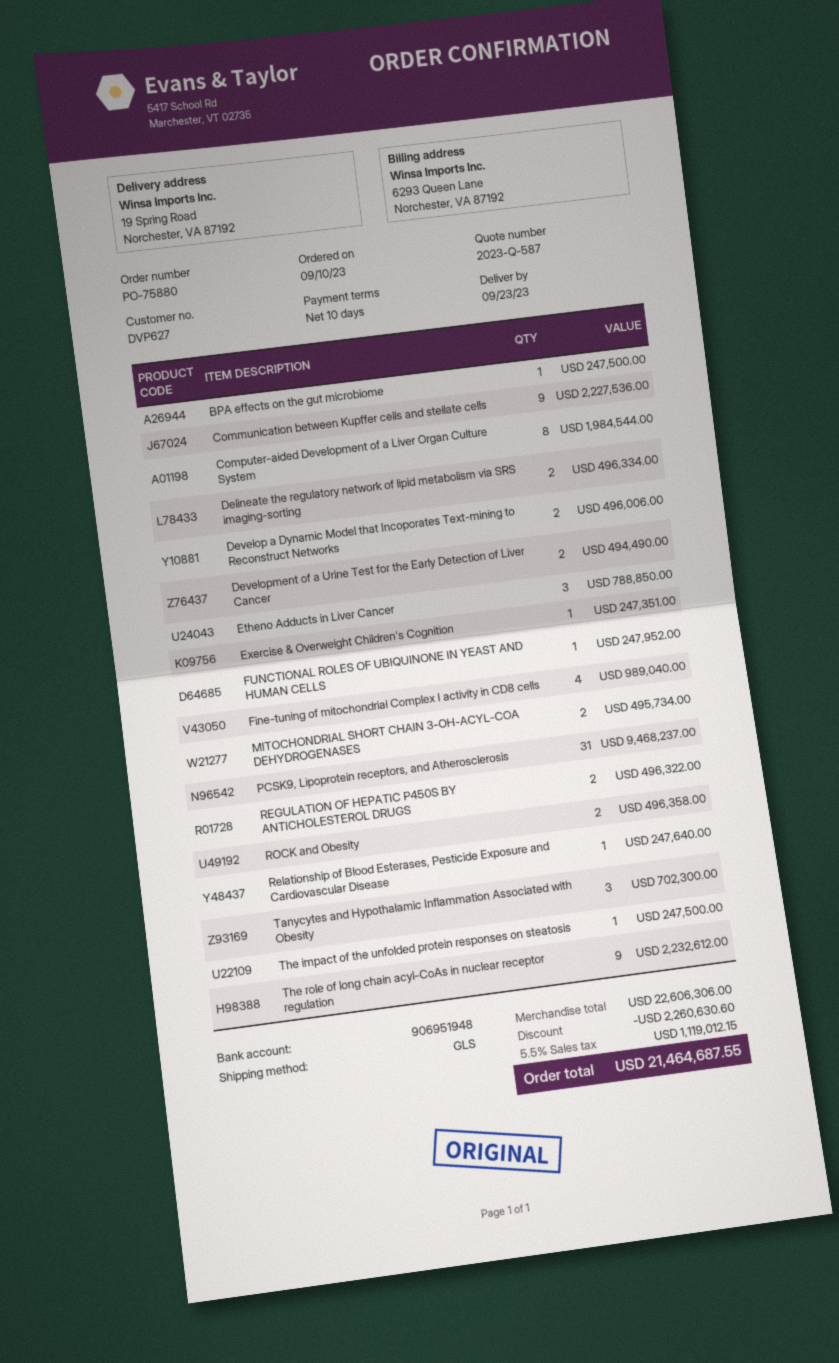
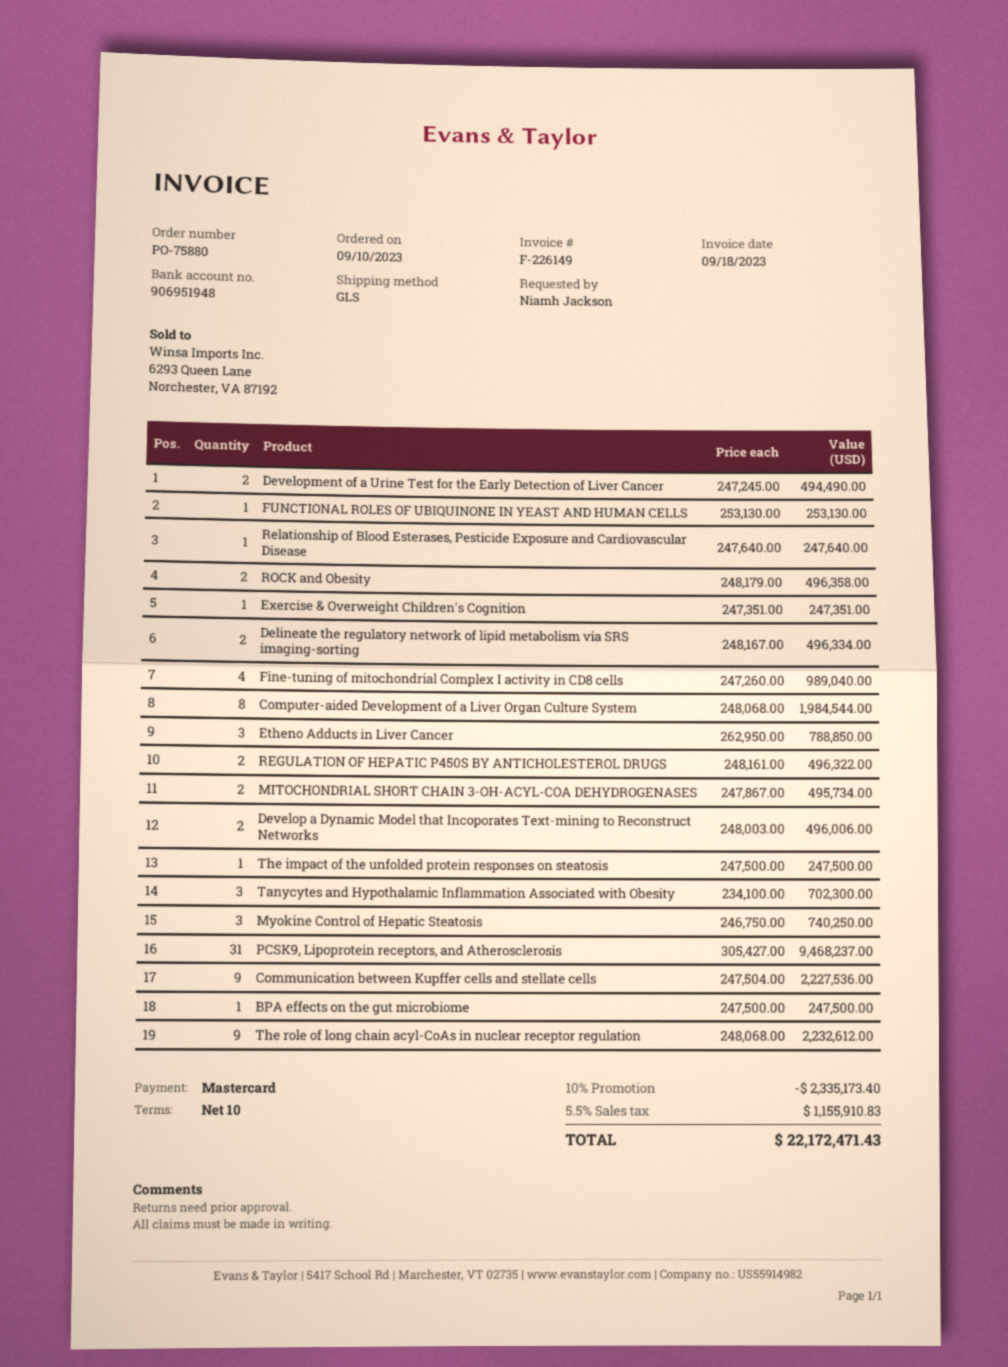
FUNCTIONAL ROLES OF UBIQUINONE IN YEAST AND HUMAN CELLS: 1 for 247952.00 -> 1 for 253130.00
Myokine Control of Hepatic Steatosis: none -> 3 for 740250.00
discount: 2260630.60 -> 2335173.40
tax: 5.5% = 1119012.15 -> 5.5% = 1155910.83
total: 21464687.55 -> 22172471.43

